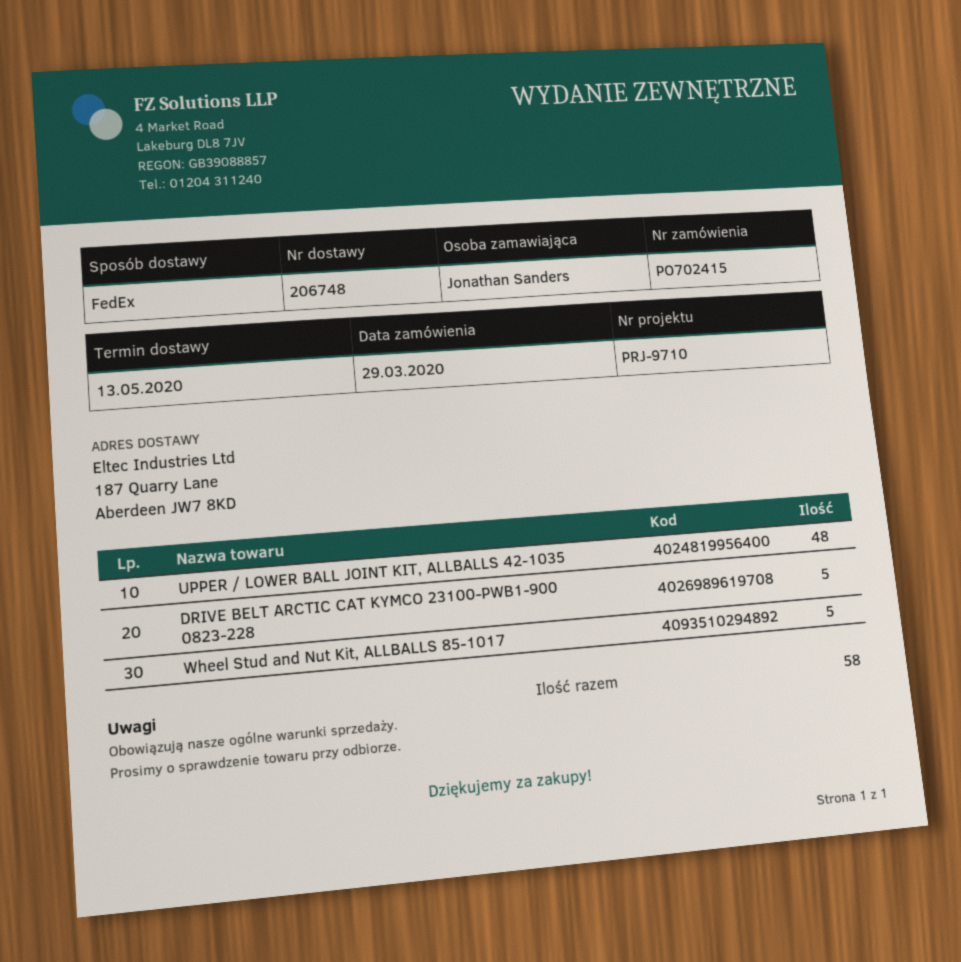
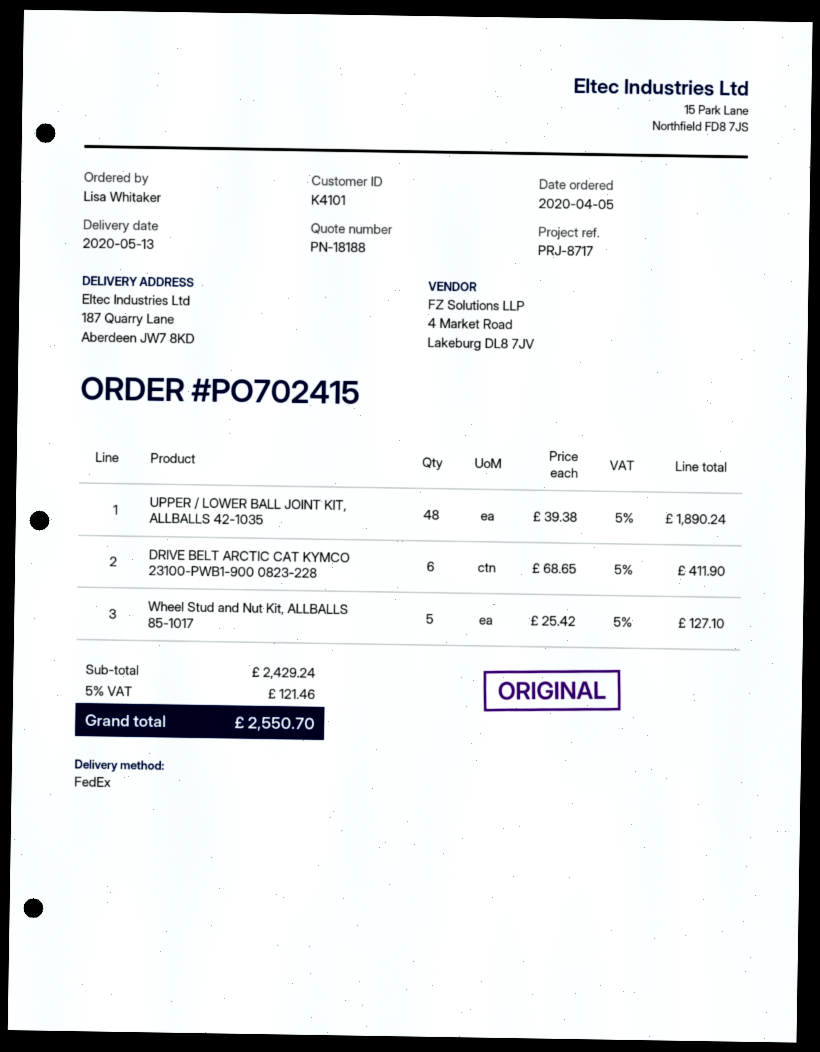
order date: 2020-03-29 -> 2020-04-05
reference: PRJ-9710 -> PRJ-8717
ordered by: Jonathan Sanders -> Lisa Whitaker
DRIVE BELT ARCTIC CAT KYMCO 23100-PWB1-900 0823-228: 5 -> 6

